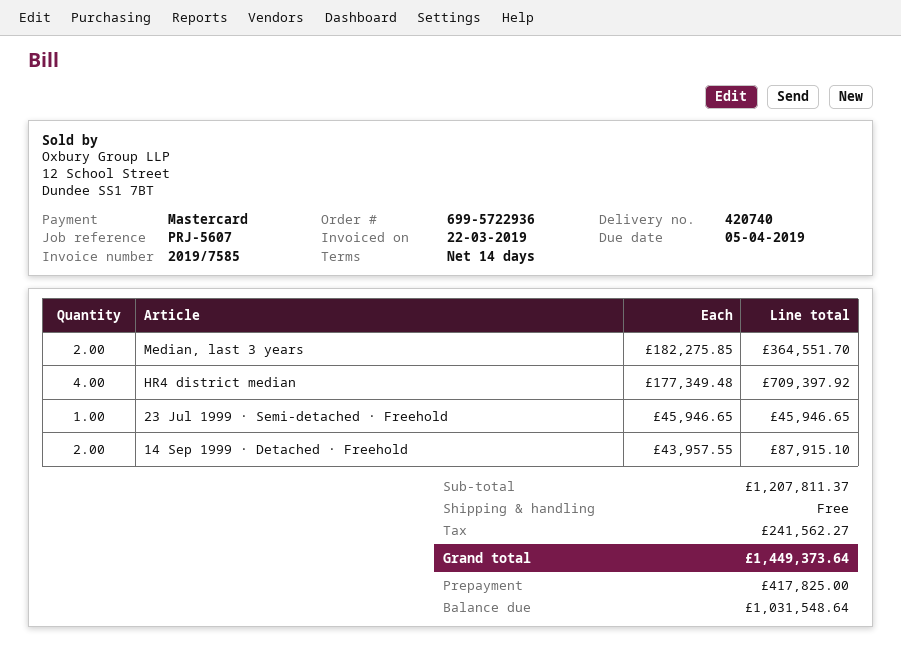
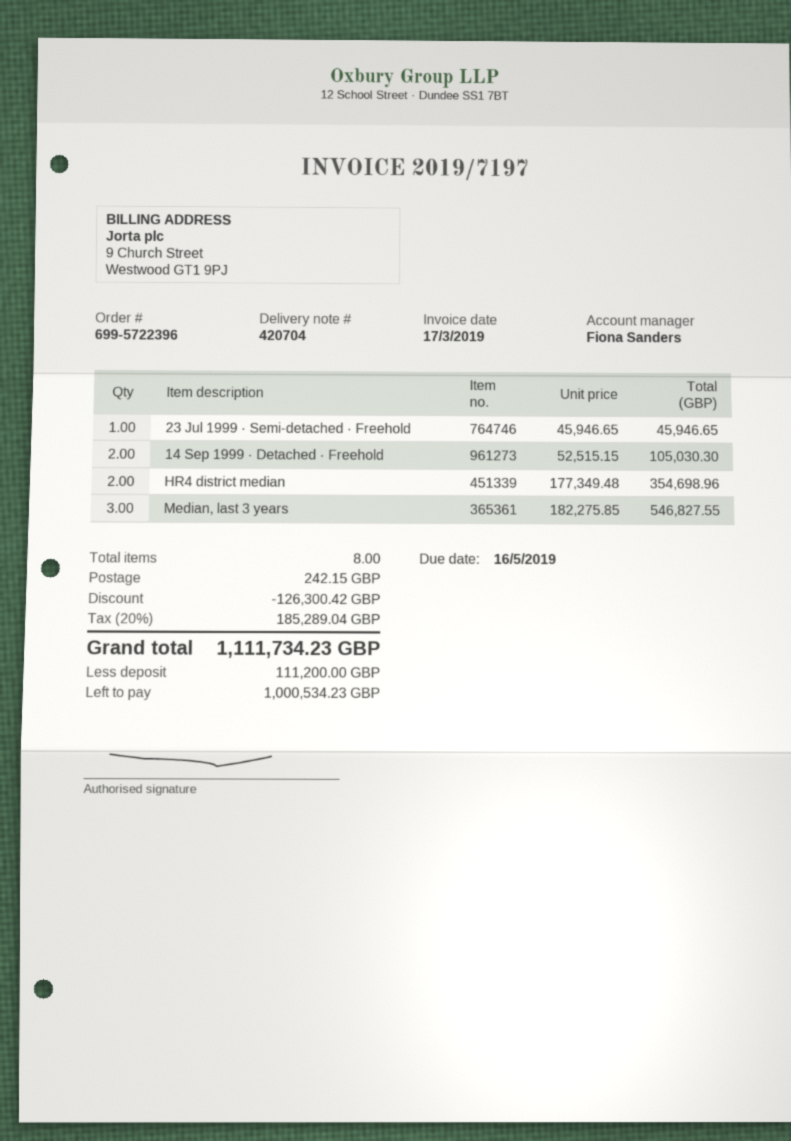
order number: 699-5722936 -> 699-5722396
delivery note number: 420740 -> 420704
invoice number: 2019/7585 -> 2019/7197
invoice date: 2019-03-22 -> 2019-03-17
due date: 2019-04-05 -> 2019-05-16
Median, last 3 years: 2 x 182275.85 = 364551.70 -> 3 x 182275.85 = 546827.55
HR4 district median: 4 x 177349.48 = 709397.92 -> 2 x 177349.48 = 354698.96
14 Sep 1999 · Detached · Freehold: 2 x 43957.55 = 87915.10 -> 2 x 52515.15 = 105030.30
discount: none -> 126300.42
shipping: 0.00 -> 242.15
tax: 241562.27 -> 185289.04
total: 1449373.64 -> 1111734.23
deposit: 417825.00 -> 111200.00
balance: 1031548.64 -> 1000534.23

